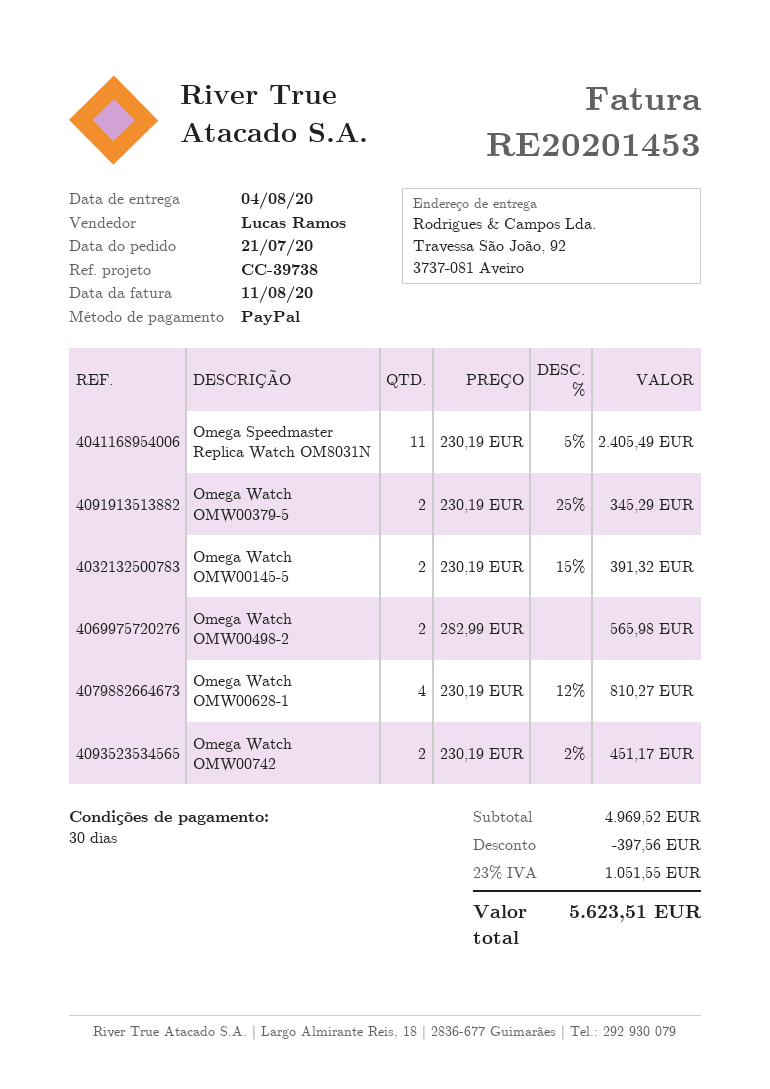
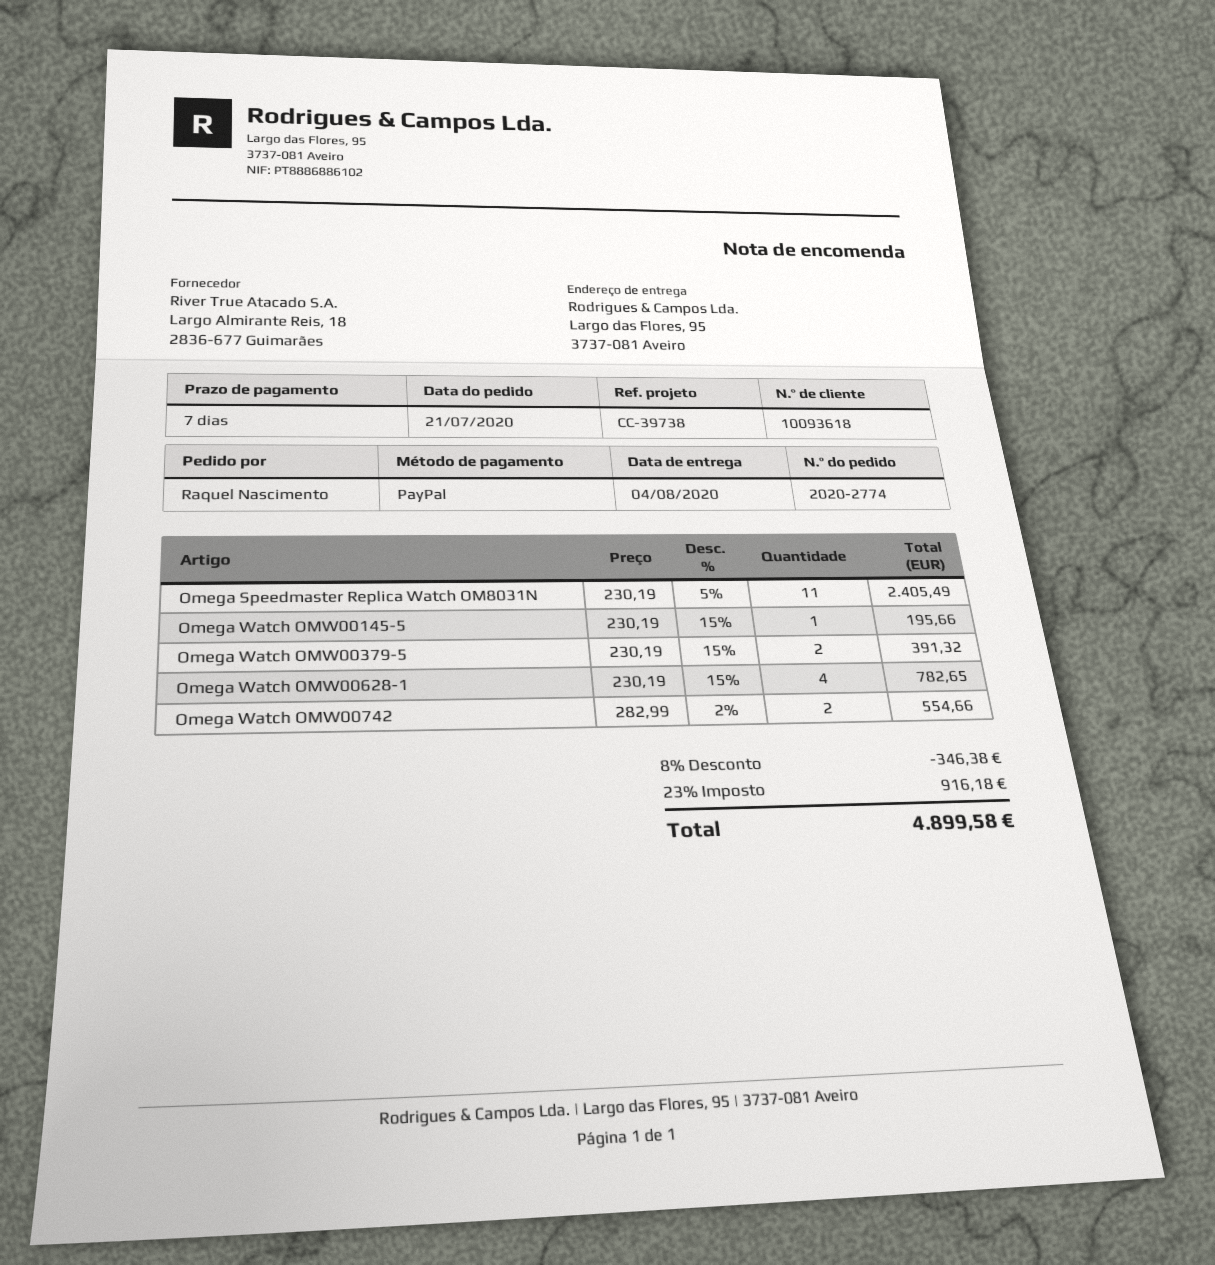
payment terms: 30 days -> 7 days
ship to: Travessa São João, 92, 3737-081 Aveiro -> Largo das Flores, 95, 3737-081 Aveiro
Omega Watch OMW00379-5: 2 x 230.19 - 25% = 345.29 -> 2 x 230.19 - 15% = 391.32
Omega Watch OMW00145-5: 2 x 230.19 - 15% = 391.32 -> 1 x 230.19 - 15% = 195.66
Omega Watch OMW00498-2: 2 x 282.99 = 565.98 -> none
Omega Watch OMW00628-1: 4 x 230.19 - 12% = 810.27 -> 4 x 230.19 - 15% = 782.65
Omega Watch OMW00742: 2 x 230.19 - 2% = 451.17 -> 2 x 282.99 - 2% = 554.66
discount: 397.56 -> 346.38
tax: 23% = 1051.55 -> 23% = 916.18
total: 5623.51 -> 4899.58

